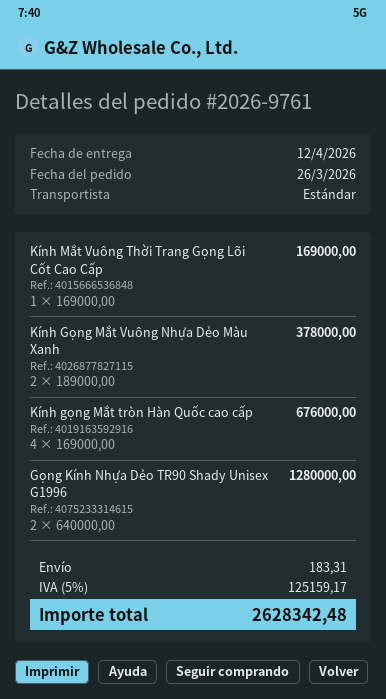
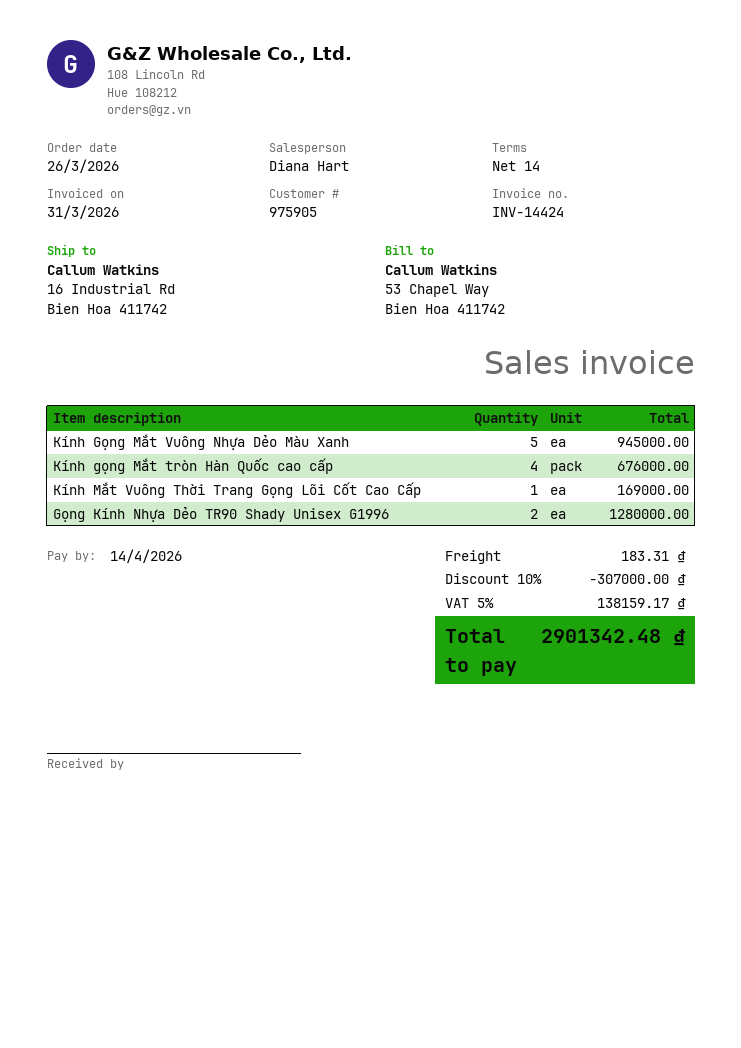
Kính Gọng Mắt Vuông Nhựa Dẻo Màu Xanh: 2 for 378000.00 -> 5 for 945000.00
discount: none -> 10% = 307000.00
tax: 5% = 125159.17 -> 5% = 138159.17
total: 2628342.48 -> 2901342.48

